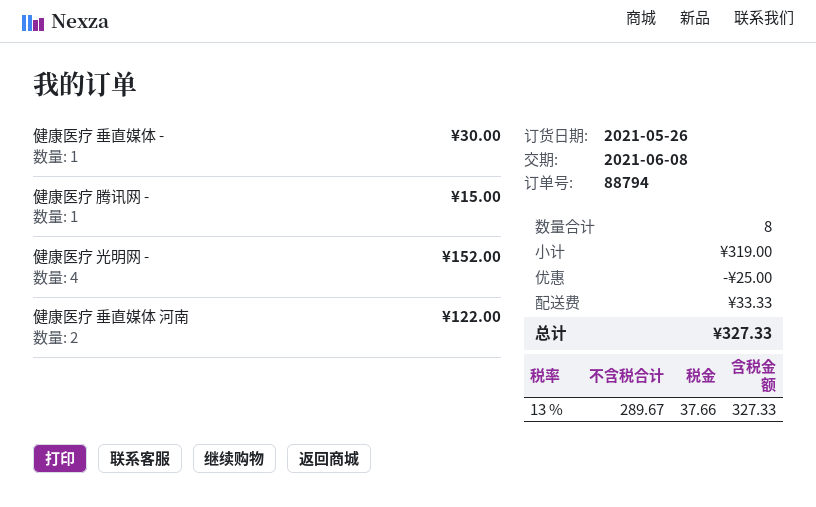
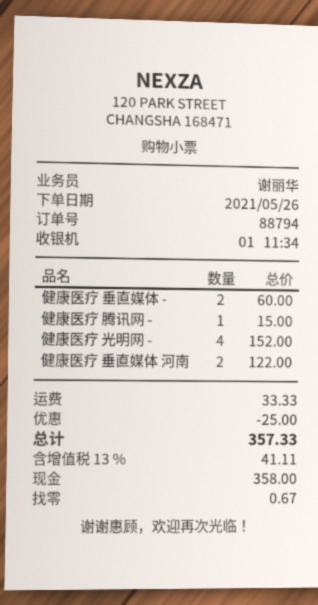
健康医疗 垂直媒体 -: 1 for 30.00 -> 2 for 60.00
tax: 13% = 37.66 -> 13% = 41.11
total: 327.33 -> 357.33

